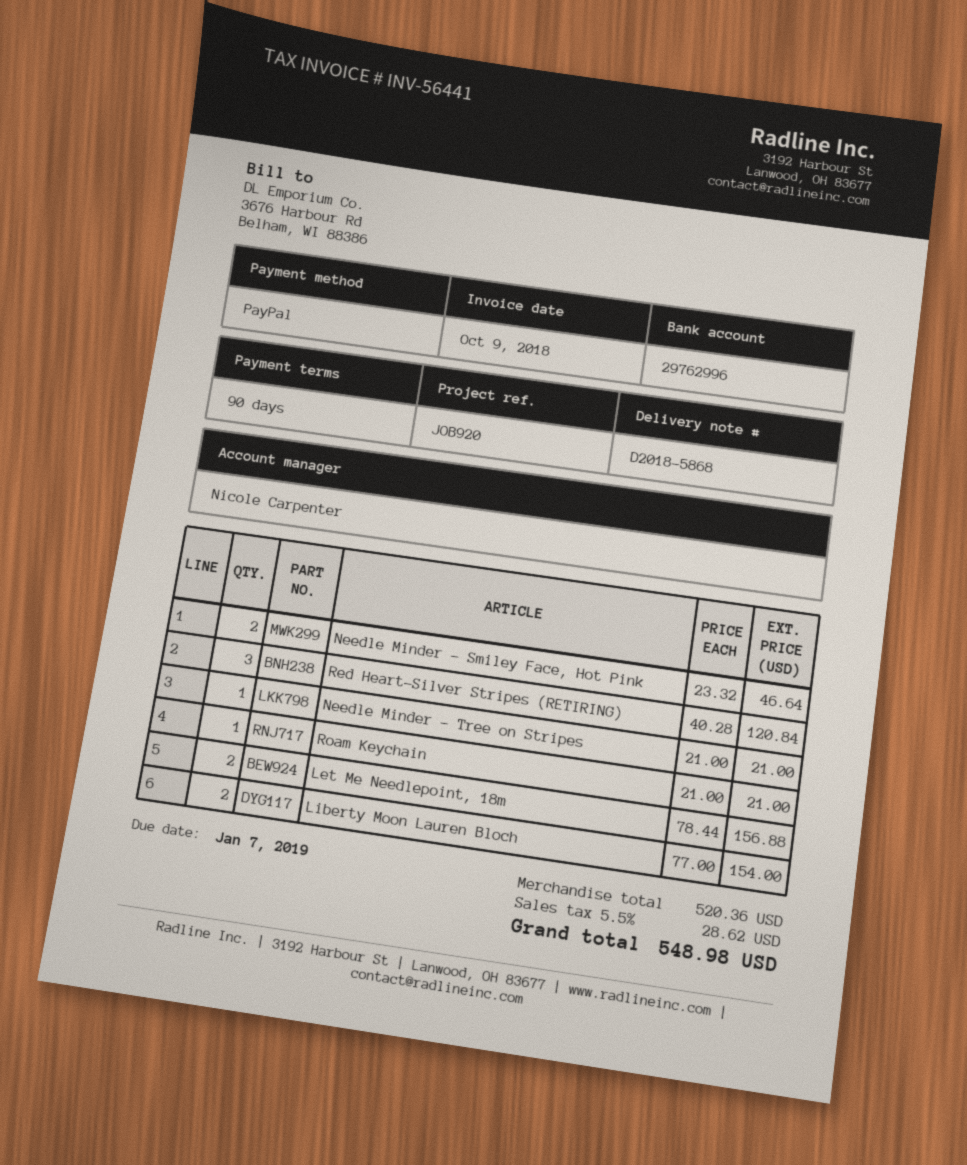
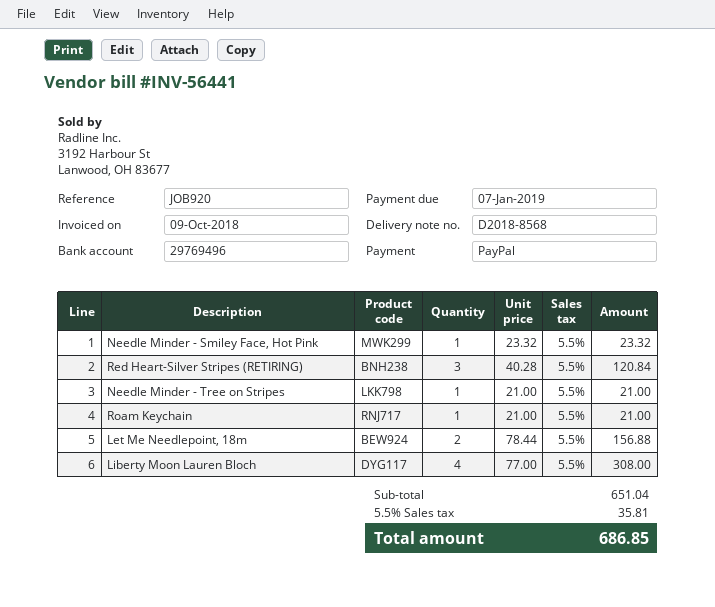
delivery note number: D2018-5868 -> D2018-8568
bank account: 29762996 -> 29769496
Needle Minder - Smiley Face, Hot Pink: 2 x 23.32 = 46.64 -> 1 x 23.32 = 23.32
Liberty Moon Lauren Bloch: 2 x 77.00 = 154.00 -> 4 x 77.00 = 308.00
subtotal: 520.36 -> 651.04
tax: 5.5% = 28.62 -> 5.5% = 35.81
total: 548.98 -> 686.85

